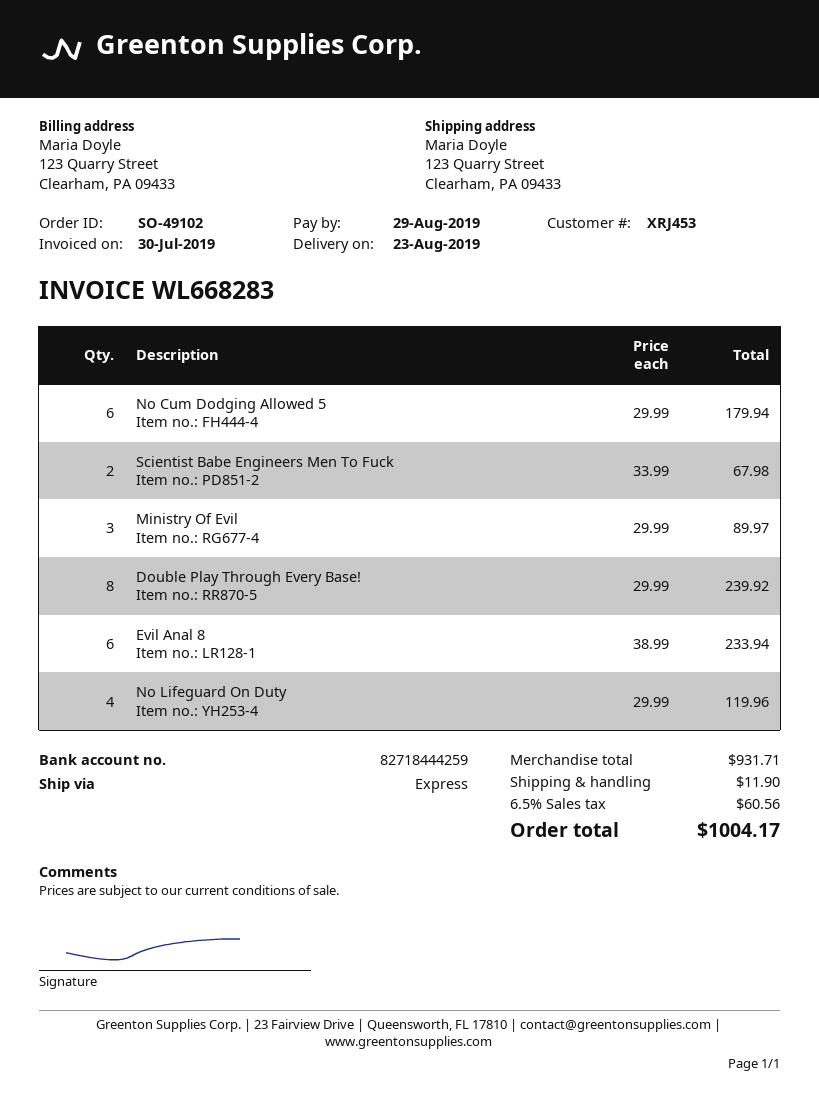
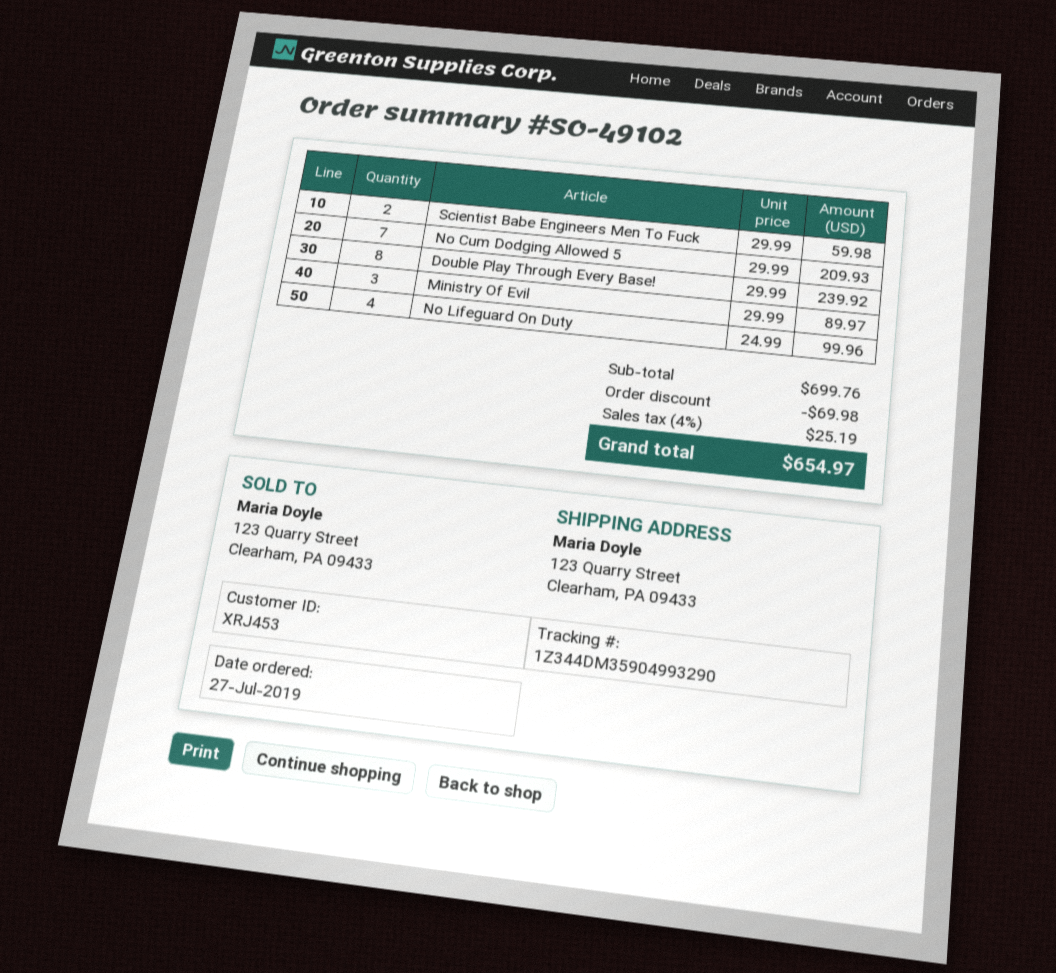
No Cum Dodging Allowed 5: 6 x 29.99 = 179.94 -> 7 x 29.99 = 209.93
Scientist Babe Engineers Men To Fuck: 2 x 33.99 = 67.98 -> 2 x 29.99 = 59.98
Evil Anal 8: 6 x 38.99 = 233.94 -> none
No Lifeguard On Duty: 4 x 29.99 = 119.96 -> 4 x 24.99 = 99.96
subtotal: 931.71 -> 699.76
discount: none -> 69.98
shipping: 11.90 -> none
tax: 6.5% = 60.56 -> 4% = 25.19
total: 1004.17 -> 654.97

